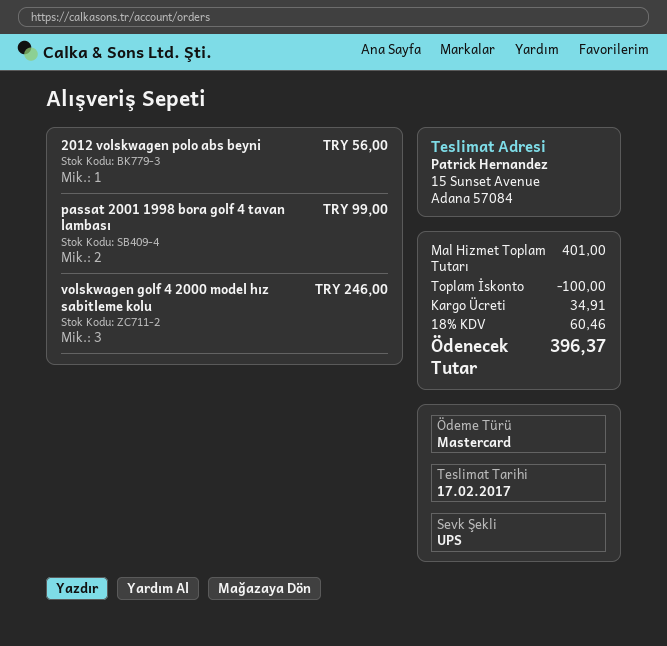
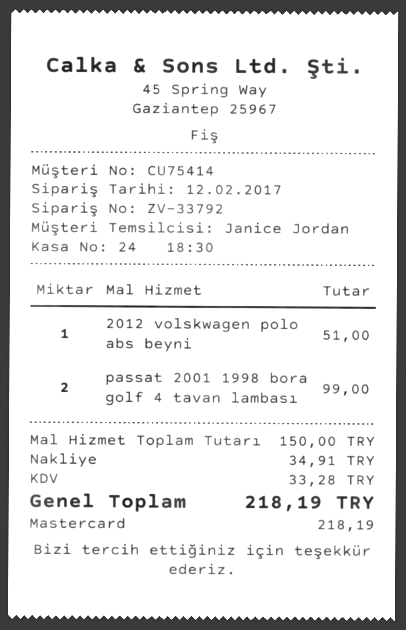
2012 volskwagen polo abs beyni: 1 for 56.00 -> 1 for 51.00
volskwagen golf 4 2000 model hız sabitleme kolu: 3 for 246.00 -> none
subtotal: 401.00 -> 150.00
discount: 100.00 -> none
tax: 60.46 -> 33.28
total: 396.37 -> 218.19

